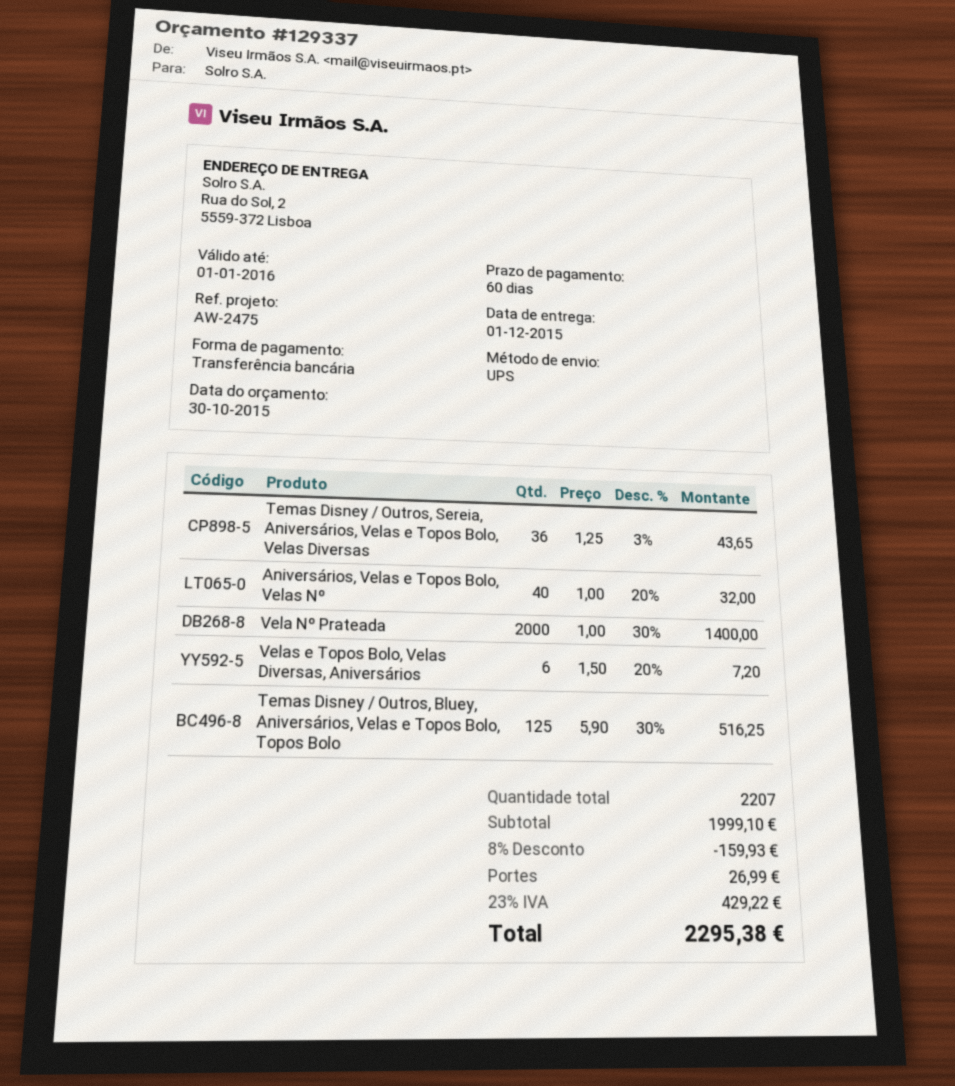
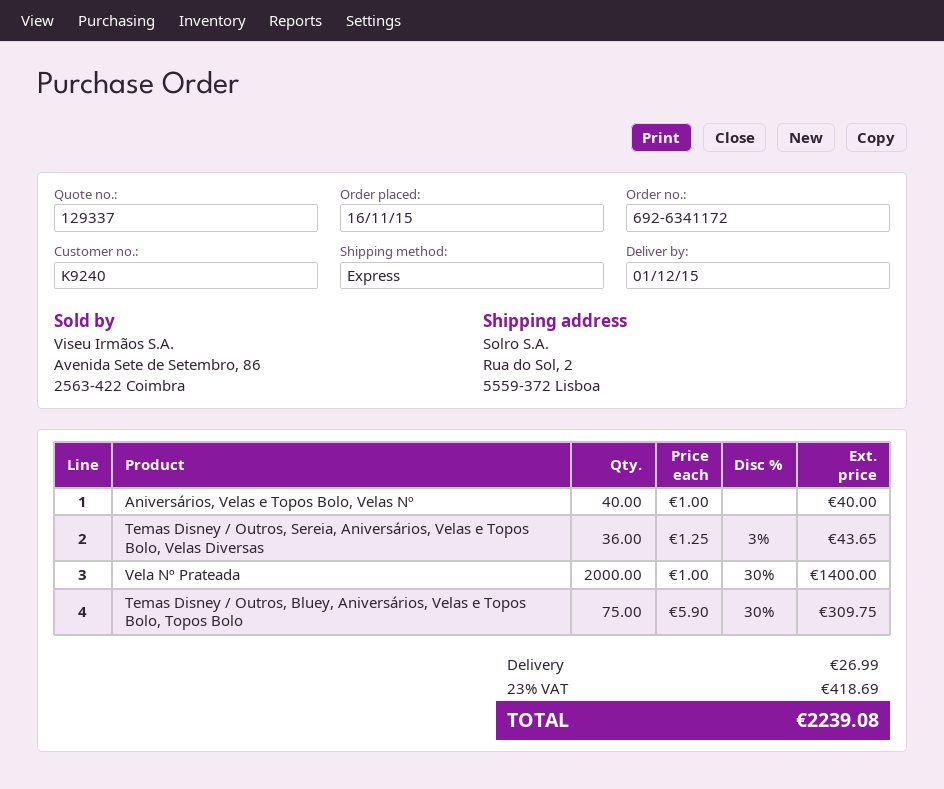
shipping method: UPS -> express
Aniversários, Velas e Topos Bolo, Velas Nº: 40 x 1.00 - 20% = 32.00 -> 40 x 1.00 = 40.00
Velas e Topos Bolo, Velas Diversas, Aniversários: 6 x 1.50 - 20% = 7.20 -> none
Temas Disney / Outros, Bluey, Aniversários, Velas e Topos Bolo, Topos Bolo: 125 x 5.90 - 30% = 516.25 -> 75 x 5.90 - 30% = 309.75
discount: 8% = 159.93 -> none
tax: 23% = 429.22 -> 23% = 418.69
total: 2295.38 -> 2239.08

